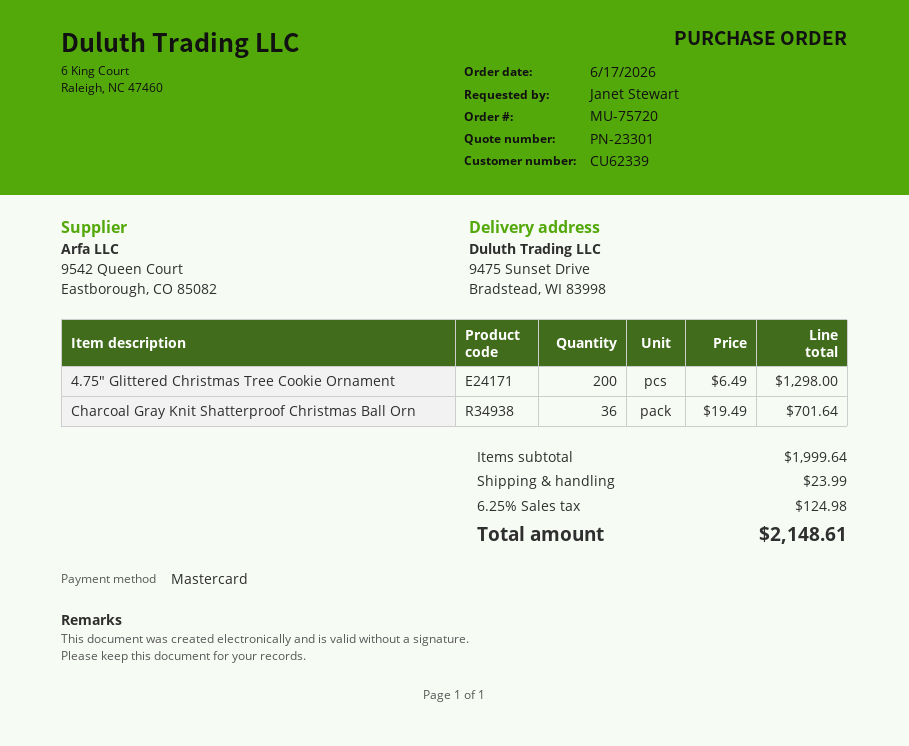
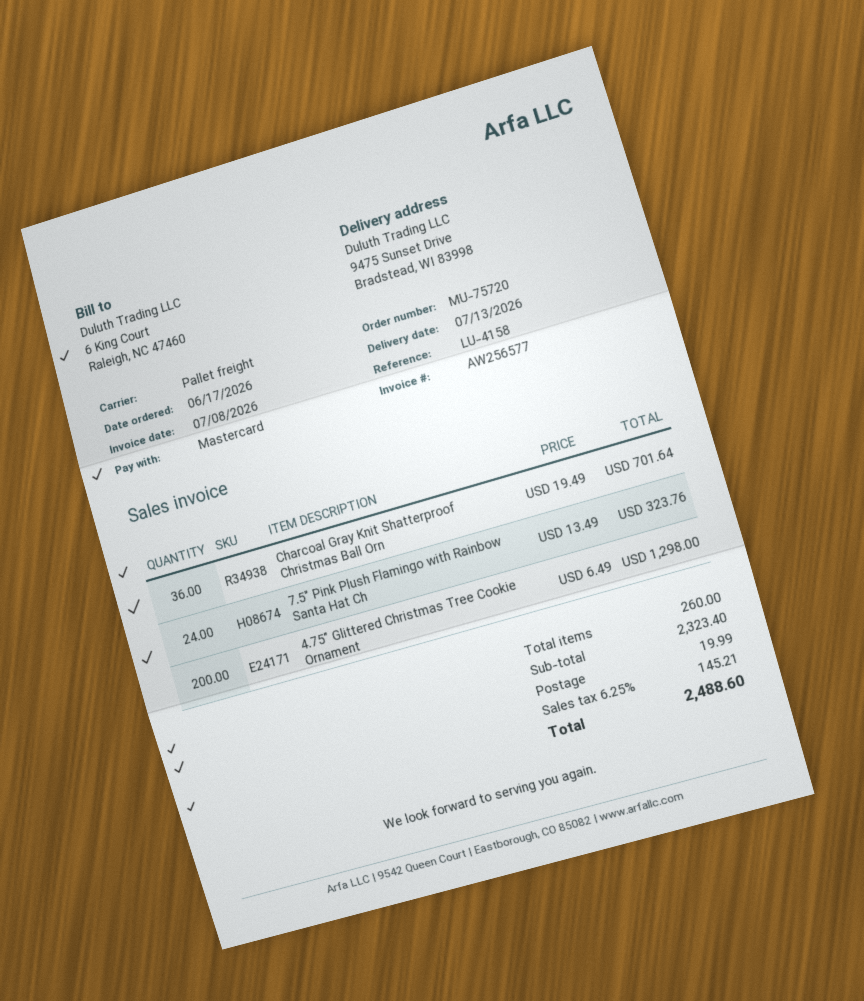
7.5" Pink Plush Flamingo with Rainbow Santa Hat Ch: none -> 24 x 13.49 = 323.76
subtotal: 1999.64 -> 2323.40
shipping: 23.99 -> 19.99
tax: 6.25% = 124.98 -> 6.25% = 145.21
total: 2148.61 -> 2488.60

